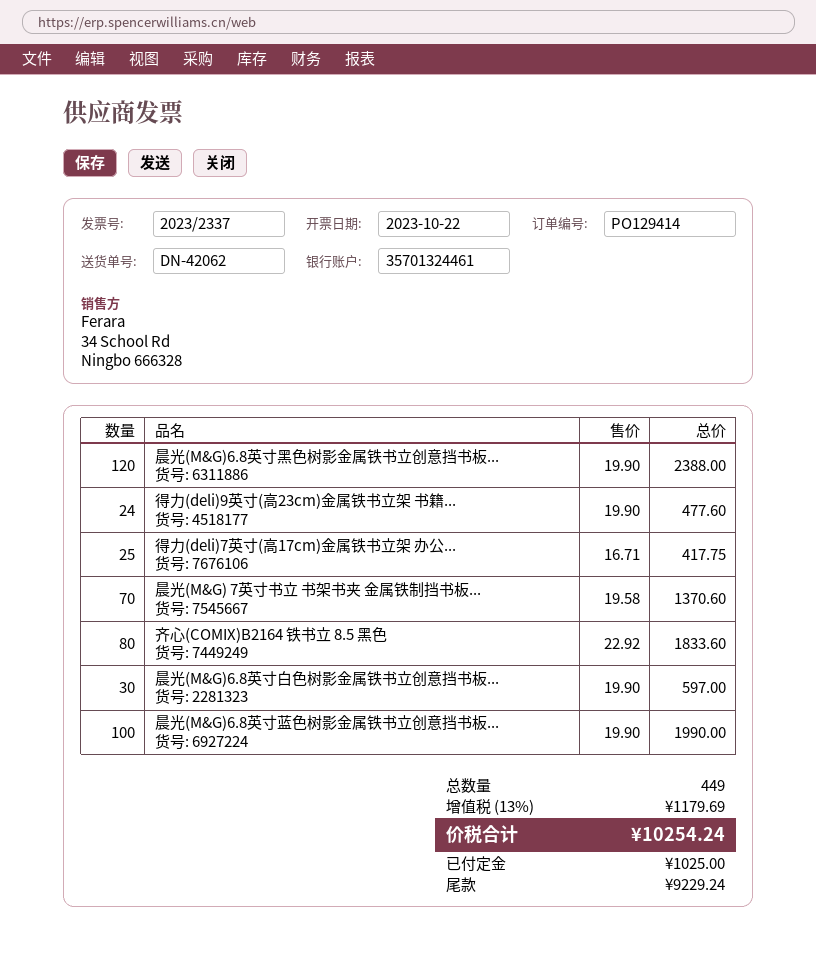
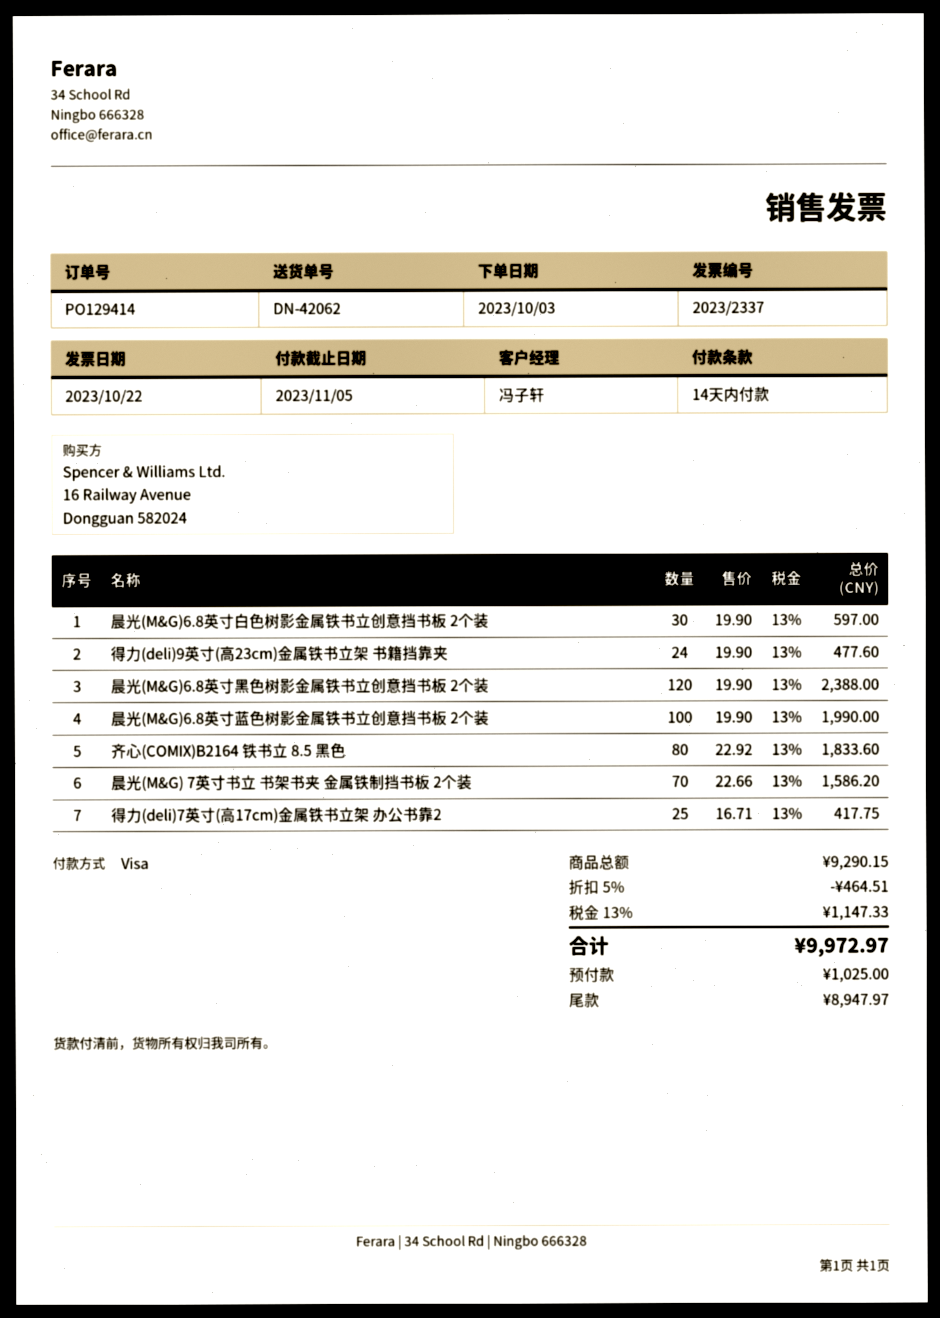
晨光(M&G) 7英寸书立 书架书夹 金属铁制挡书板...: 70 x 19.58 = 1370.60 -> 70 x 22.66 = 1586.20
discount: none -> 5% = 464.51
tax: 13% = 1179.69 -> 13% = 1147.33
total: 10254.24 -> 9972.97
balance: 9229.24 -> 8947.97

